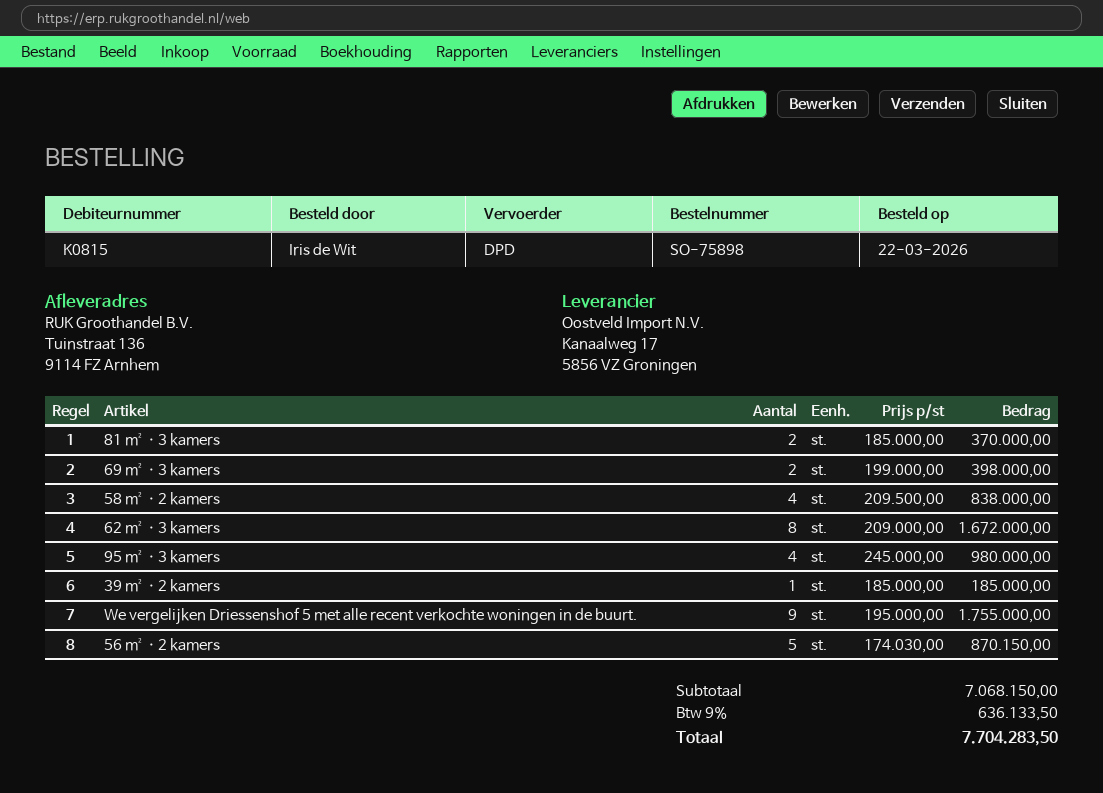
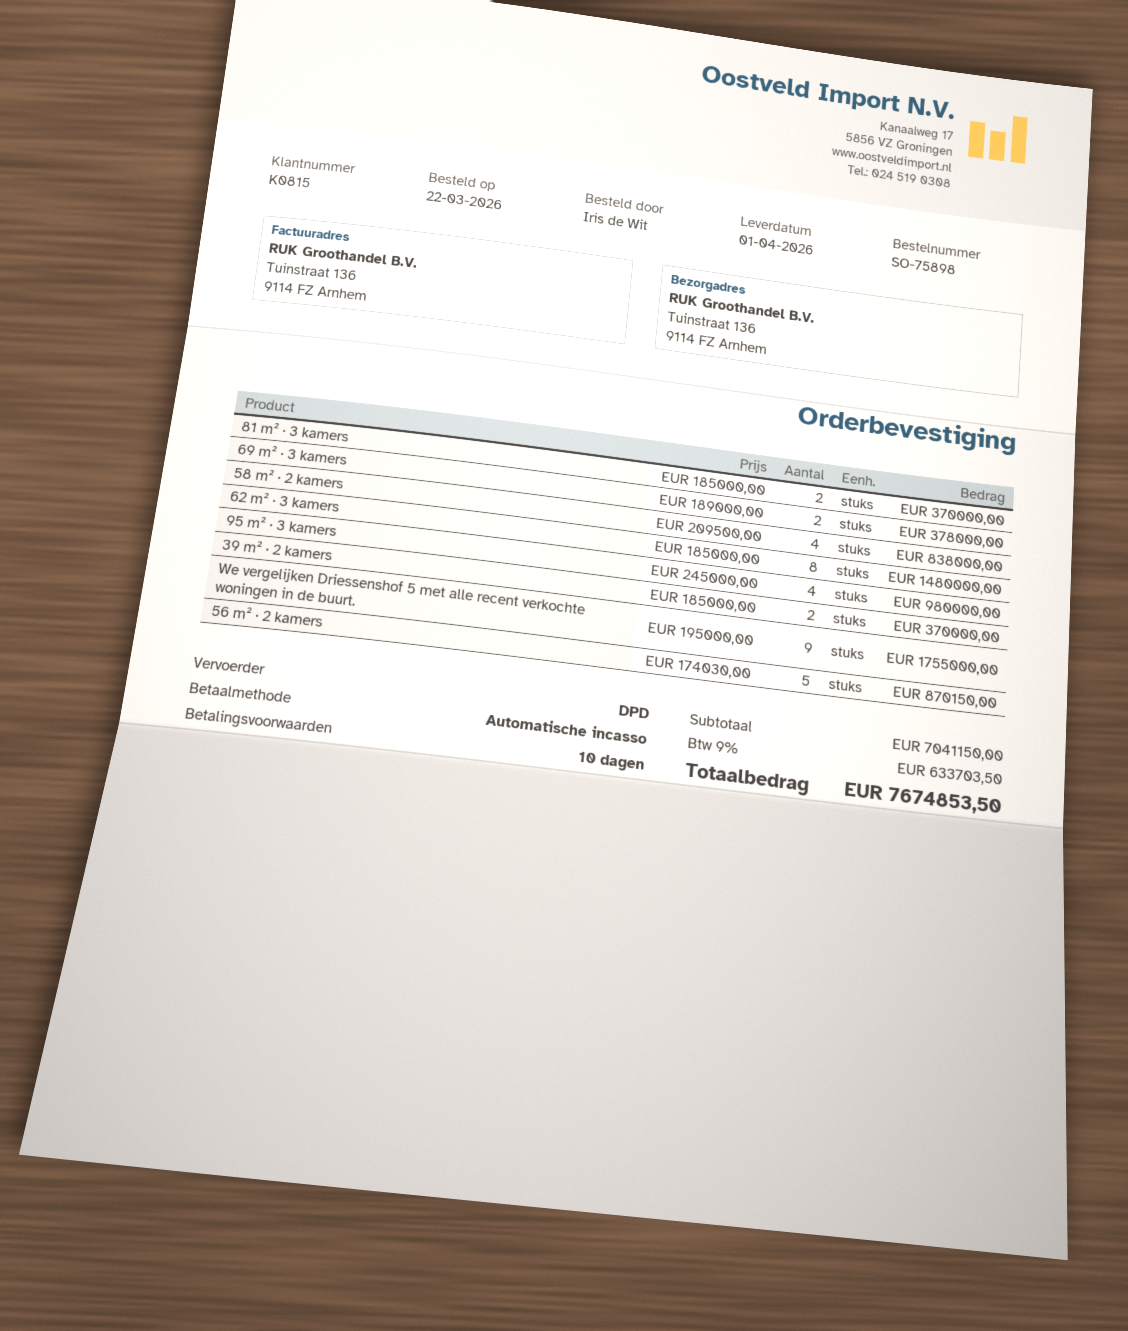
69 m² · 3 kamers: 2 x 199000.00 = 398000.00 -> 2 x 189000.00 = 378000.00
62 m² · 3 kamers: 8 x 209000.00 = 1672000.00 -> 8 x 185000.00 = 1480000.00
39 m² · 2 kamers: 1 x 185000.00 = 185000.00 -> 2 x 185000.00 = 370000.00
subtotal: 7068150.00 -> 7041150.00
tax: 9% = 636133.50 -> 9% = 633703.50
total: 7704283.50 -> 7674853.50

